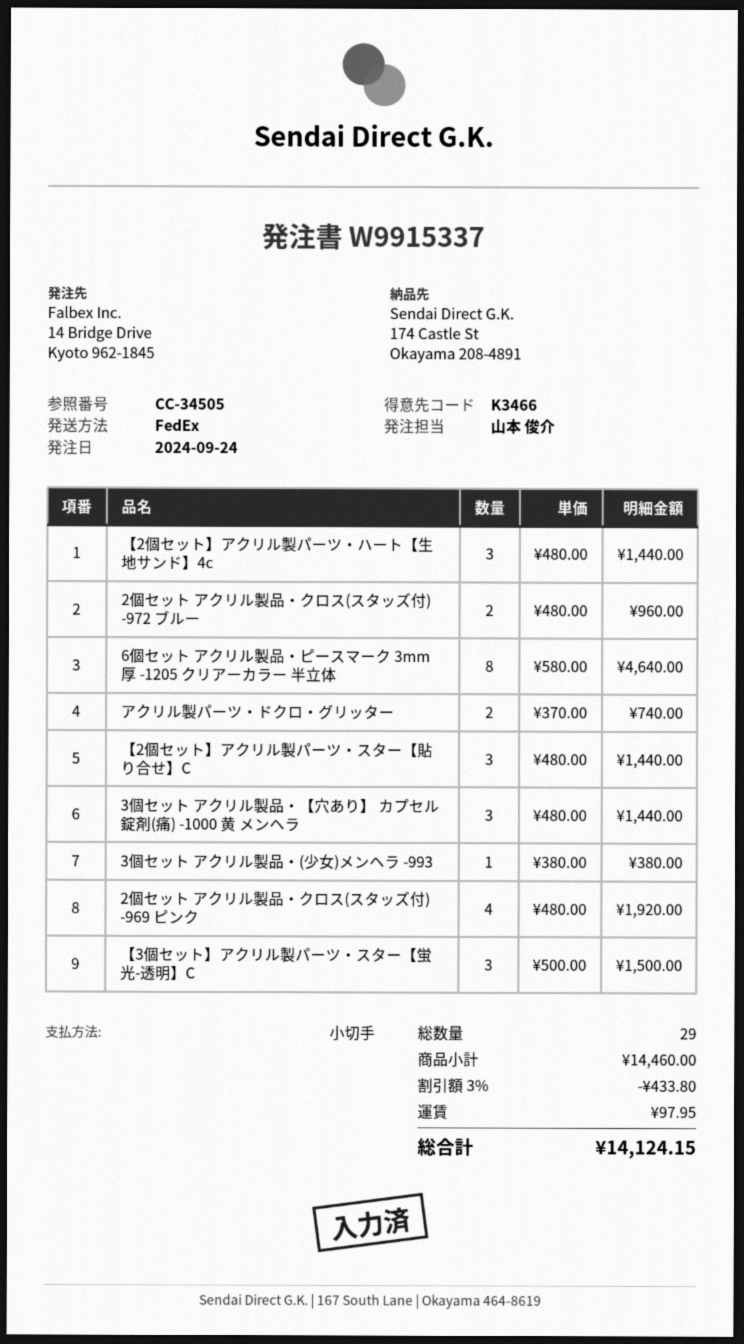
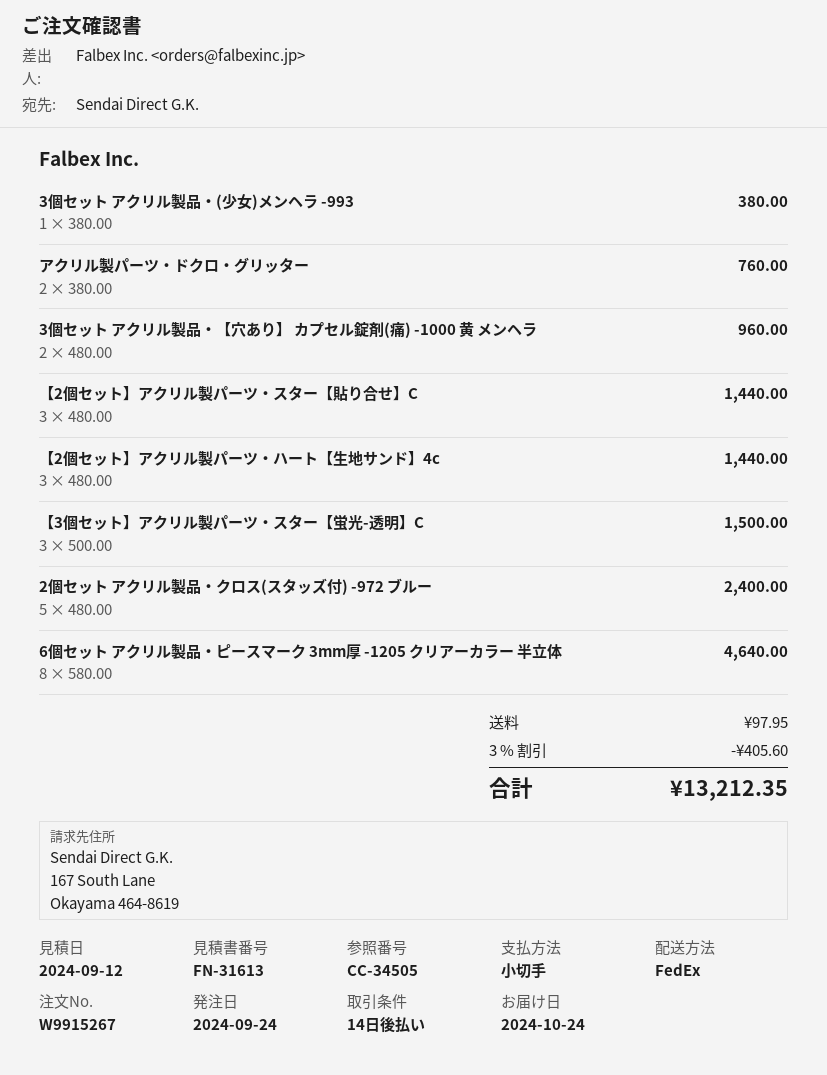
order number: W9915337 -> W9915267
2個セット アクリル製品・クロス(スタッズ付) -972 ブルー: 2 x 480.00 = 960.00 -> 5 x 480.00 = 2400.00
アクリル製パーツ・ドクロ・グリッター: 2 x 370.00 = 740.00 -> 2 x 380.00 = 760.00
3個セット アクリル製品・【穴あり】 カプセル錠剤(痛) -1000 黄 メンヘラ: 3 x 480.00 = 1440.00 -> 2 x 480.00 = 960.00
2個セット アクリル製品・クロス(スタッズ付) -969 ピンク: 4 x 480.00 = 1920.00 -> none
discount: 3% = 433.80 -> 3% = 405.60
total: 14124.15 -> 13212.35

